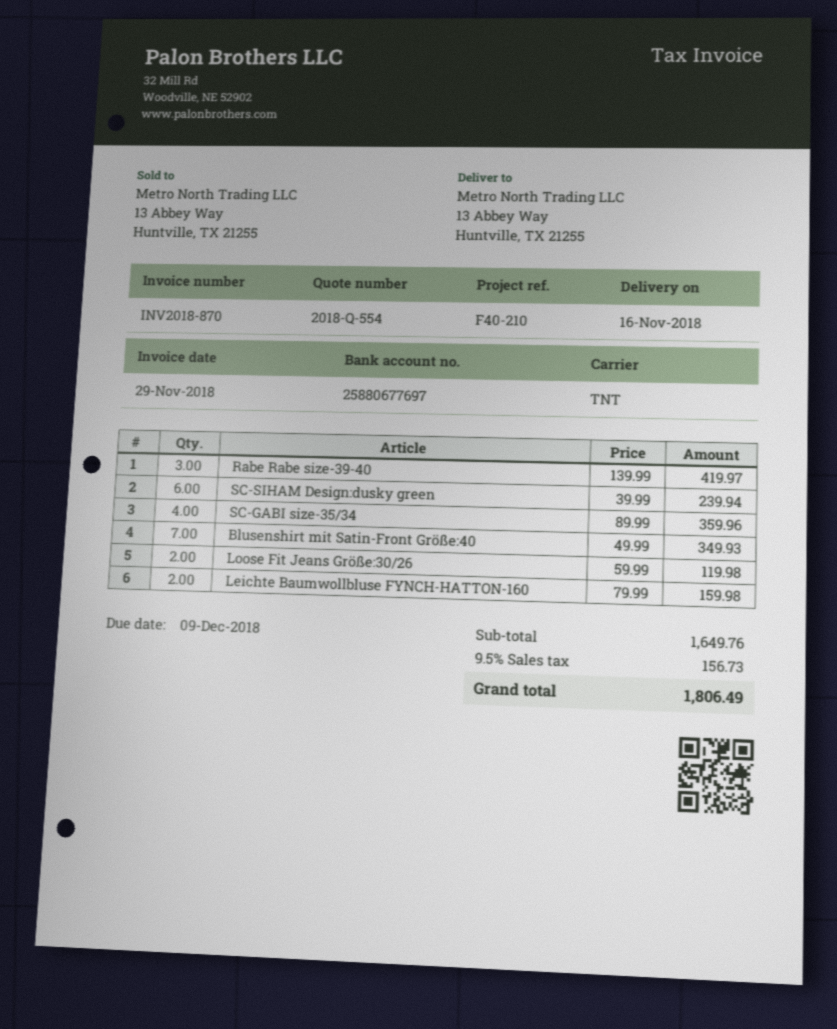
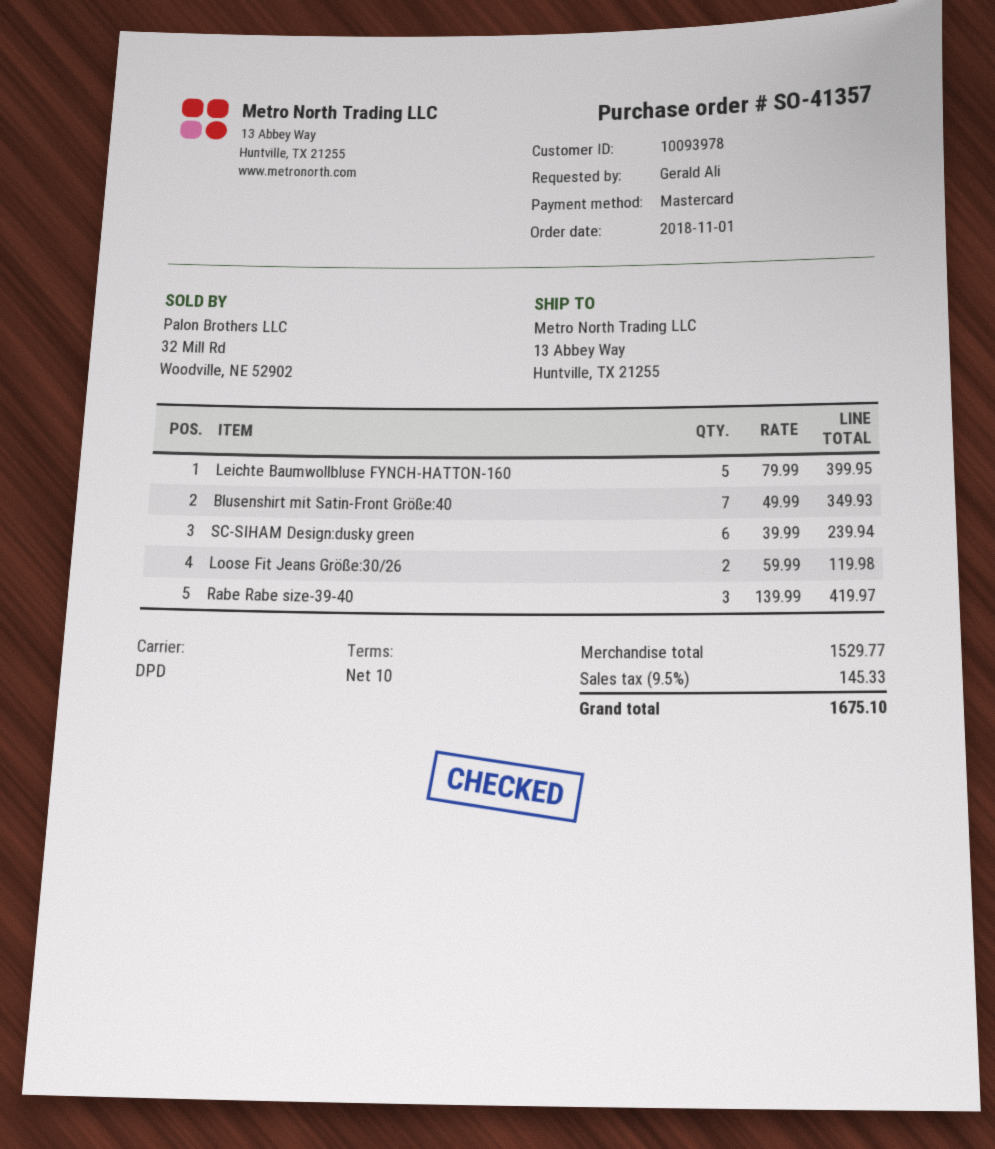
shipping method: TNT -> DPD
SC-GABI size-35/34: 4 x 89.99 = 359.96 -> none
Leichte Baumwollbluse FYNCH-HATTON-160: 2 x 79.99 = 159.98 -> 5 x 79.99 = 399.95
subtotal: 1649.76 -> 1529.77
tax: 9.5% = 156.73 -> 9.5% = 145.33
total: 1806.49 -> 1675.10

